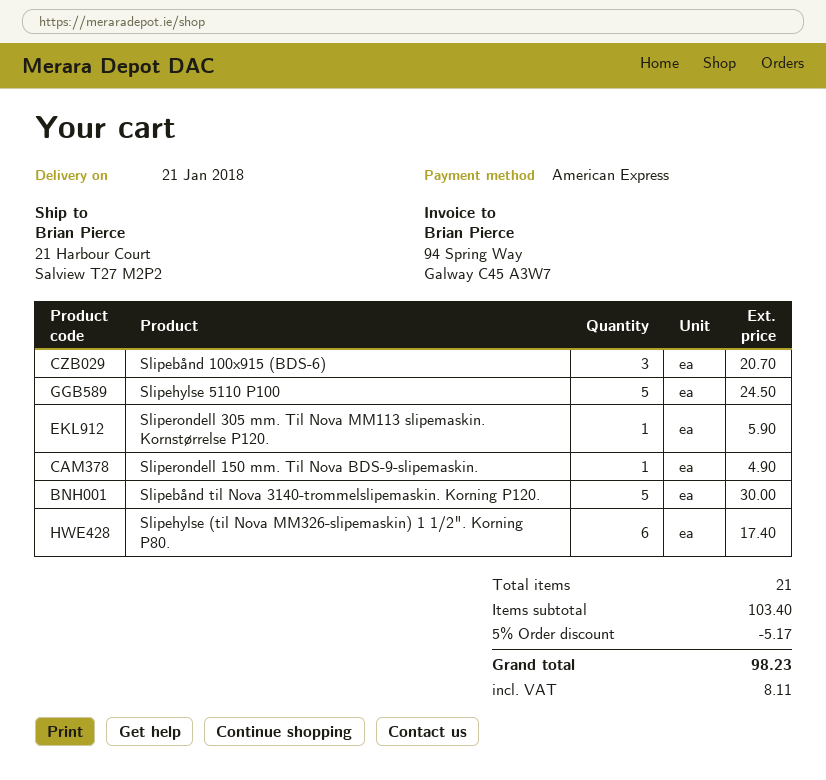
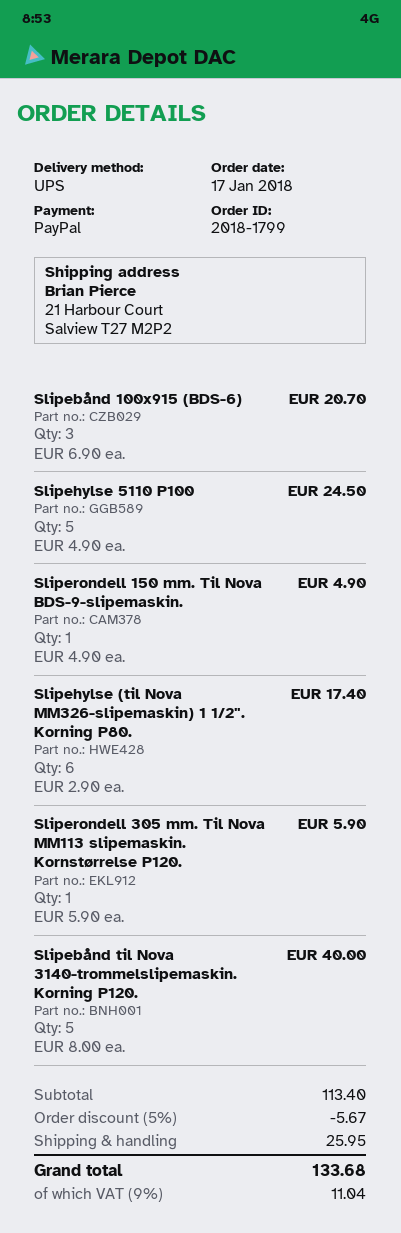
payment method: American Express -> PayPal
Slipebånd til Nova 3140-trommelslipemaskin. Korning P120.: 5 for 30.00 -> 5 for 40.00
subtotal: 103.40 -> 113.40
discount: 5% = 5.17 -> 5% = 5.67
shipping: none -> 25.95
tax: 8.11 -> 11.04
total: 98.23 -> 133.68

